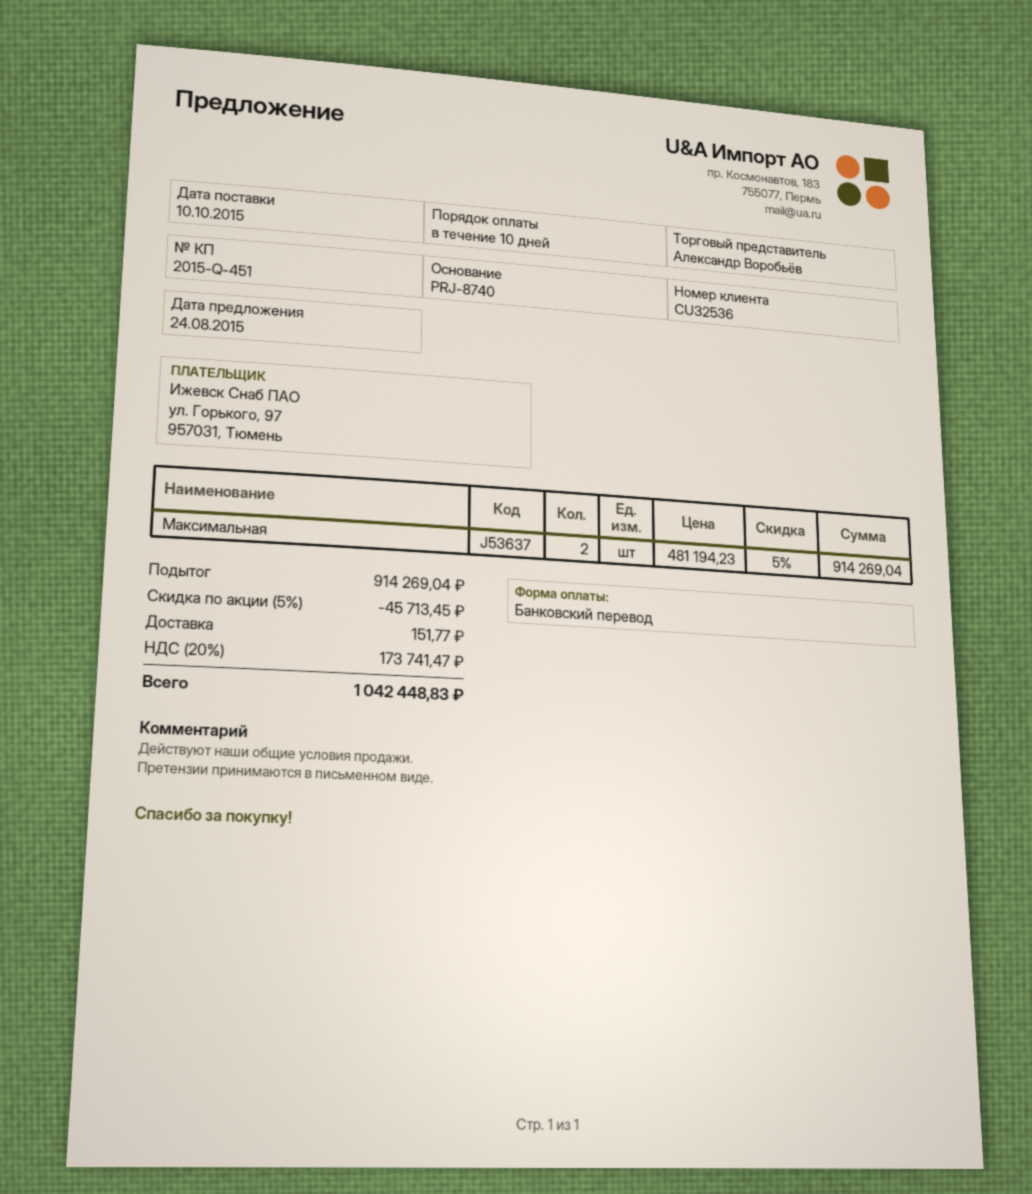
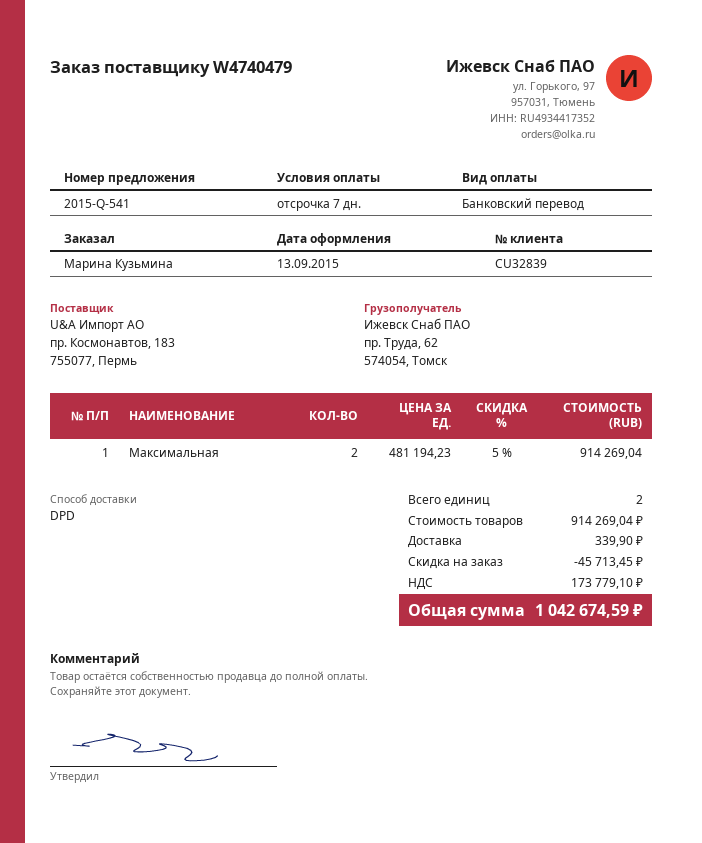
quote number: 2015-Q-451 -> 2015-Q-541
payment terms: 10 days -> 7 days
customer number: CU32536 -> CU32839
shipping: 151.77 -> 339.90
tax: 173741.47 -> 173779.10
total: 1042448.83 -> 1042674.59

